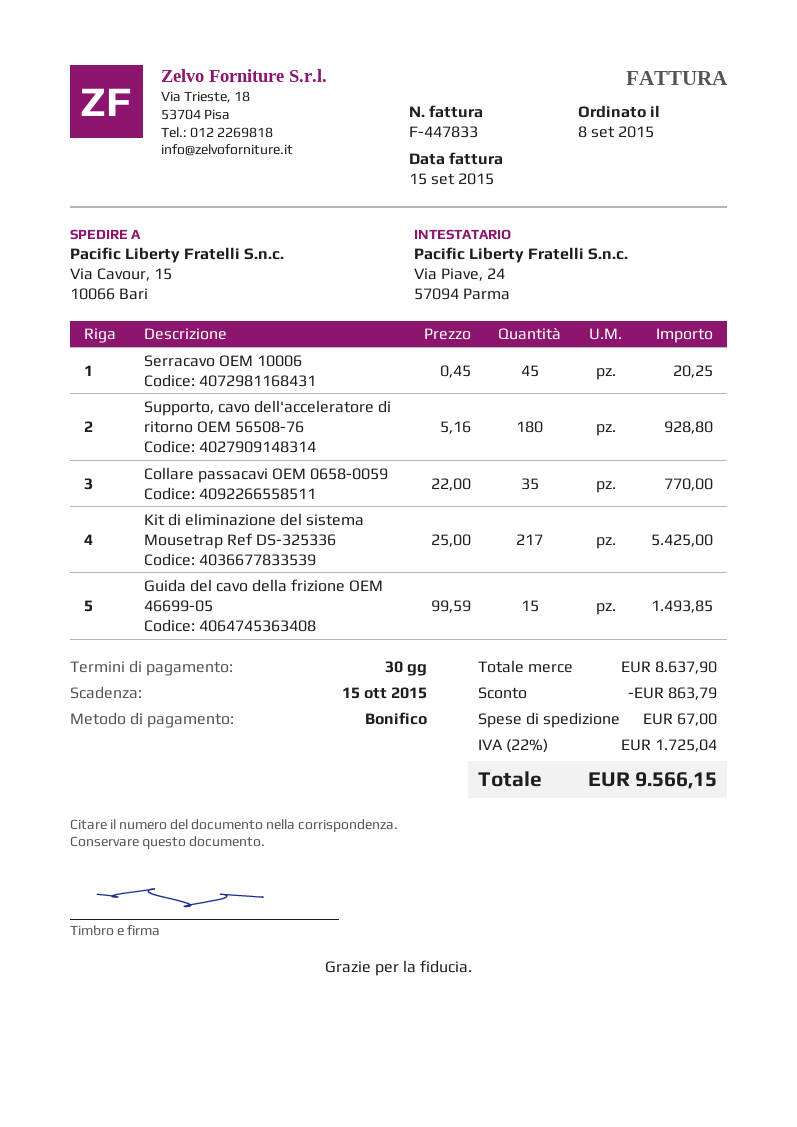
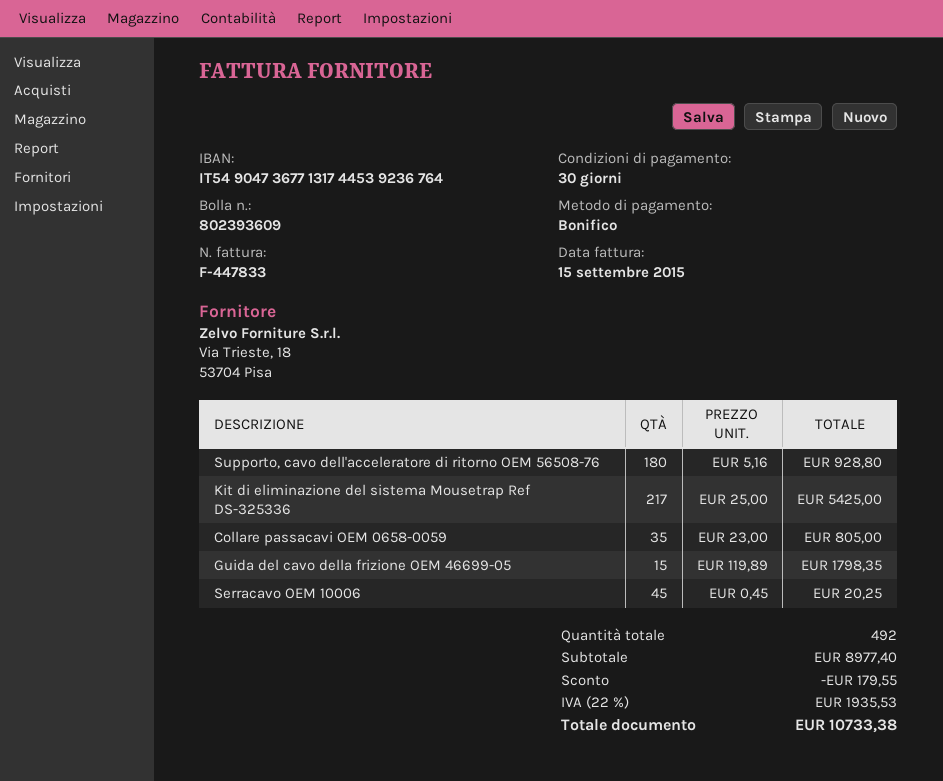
Collare passacavi OEM 0658-0059: 35 x 22.00 = 770.00 -> 35 x 23.00 = 805.00
Guida del cavo della frizione OEM 46699-05: 15 x 99.59 = 1493.85 -> 15 x 119.89 = 1798.35
subtotal: 8637.90 -> 8977.40
discount: 863.79 -> 179.55
shipping: 67.00 -> none
tax: 22% = 1725.04 -> 22% = 1935.53
total: 9566.15 -> 10733.38

